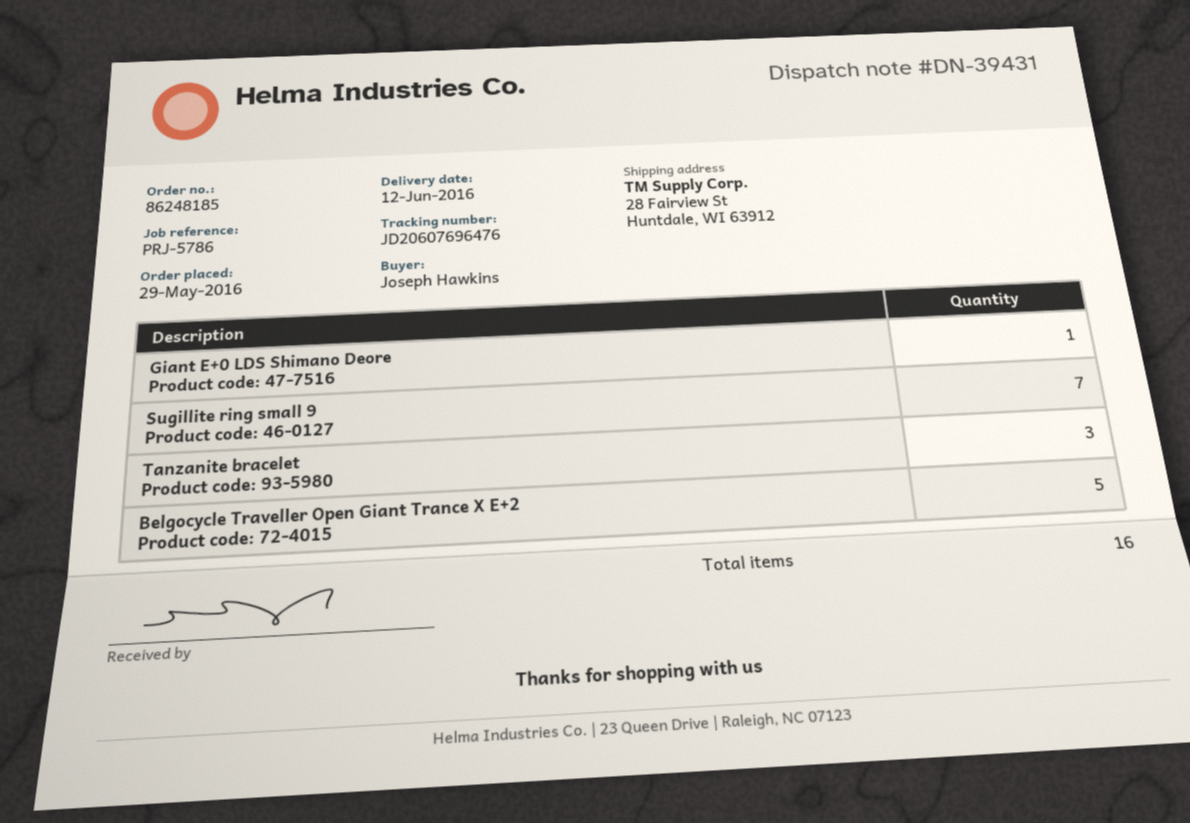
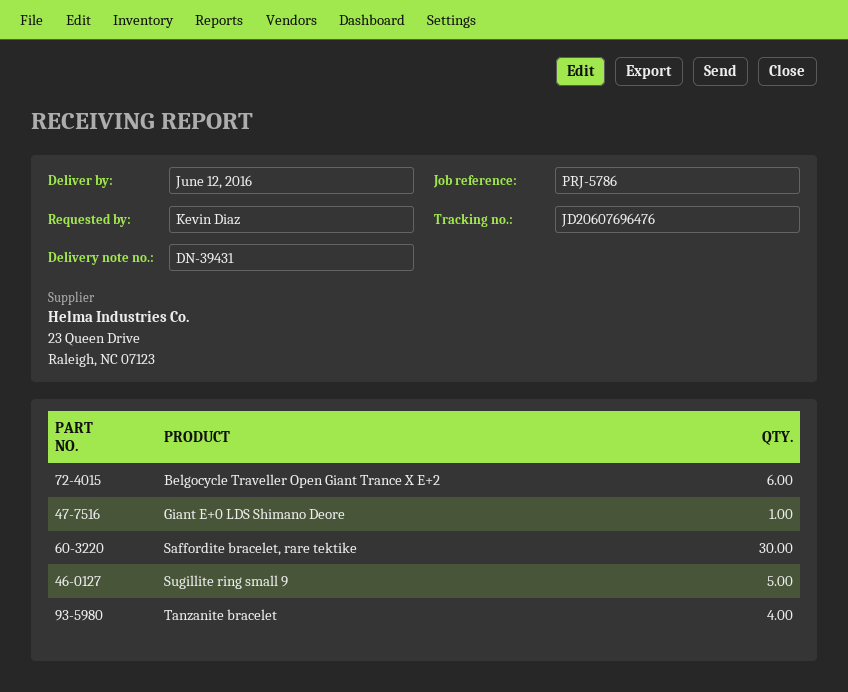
ordered by: Joseph Hawkins -> Kevin Diaz
Sugillite ring small 9: 7 -> 5
Tanzanite bracelet: 3 -> 4
Belgocycle Traveller Open Giant Trance X E+2: 5 -> 6
Saffordite bracelet, rare tektike: none -> 30

